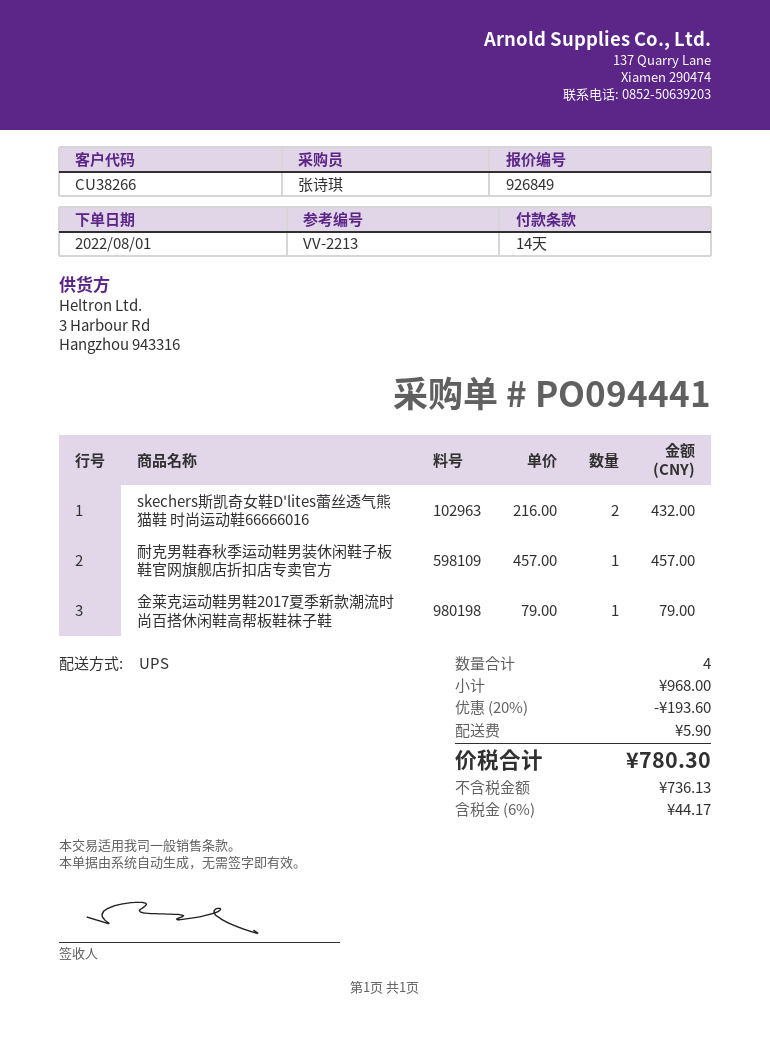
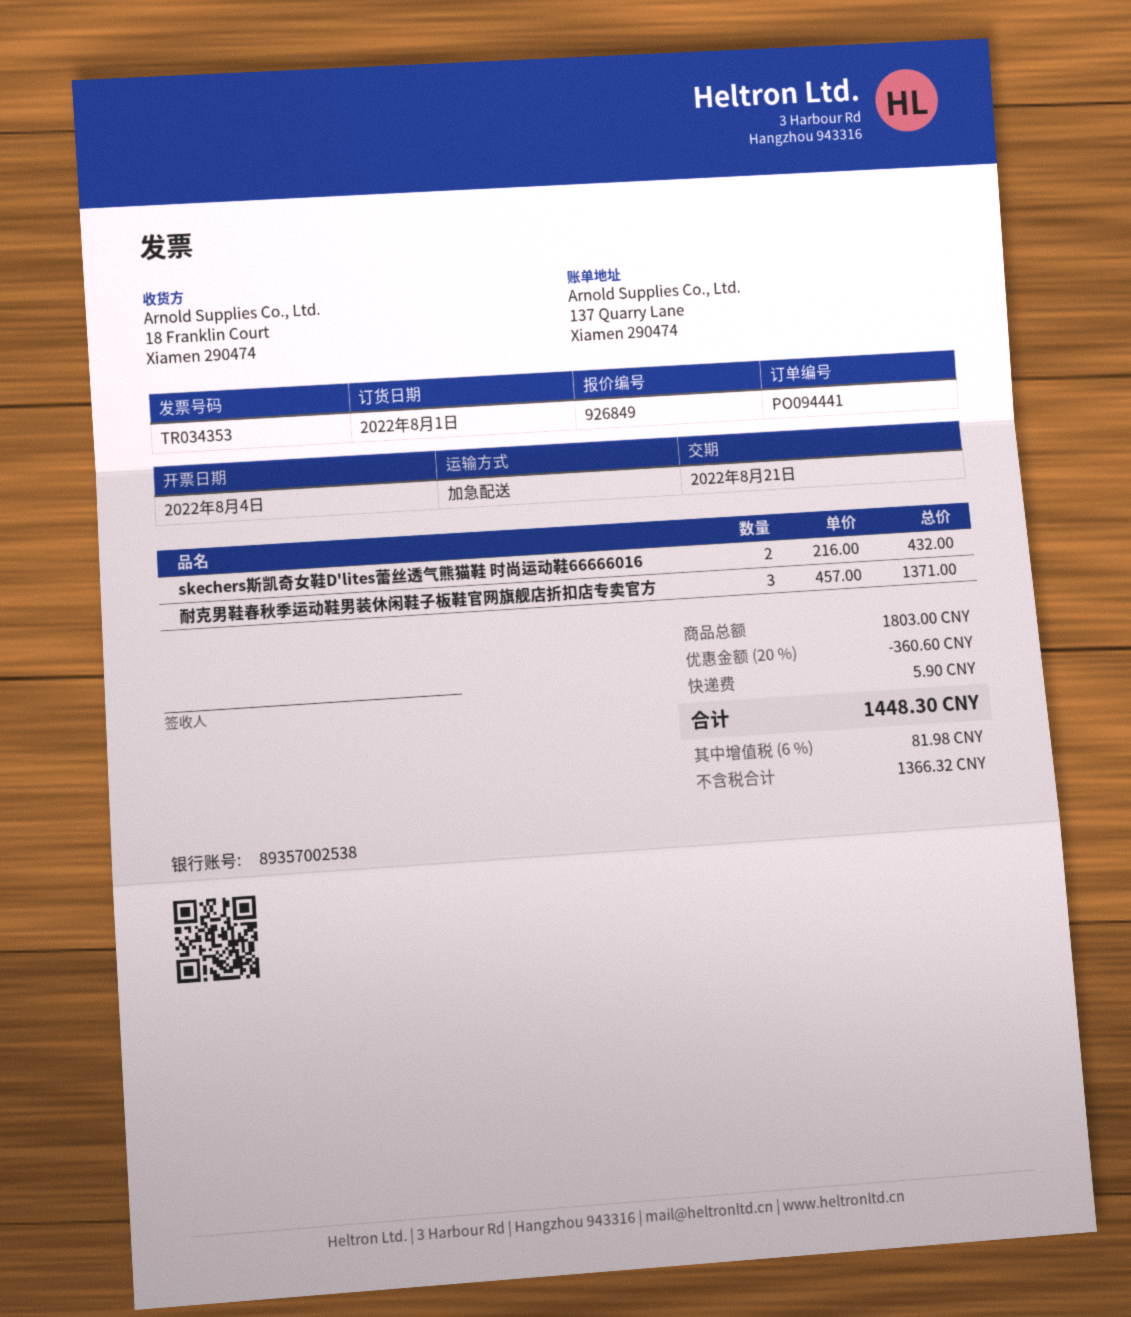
shipping method: UPS -> express
耐克男鞋春秋季运动鞋男装休闲鞋子板鞋官网旗舰店折扣店专卖官方: 1 x 457.00 = 457.00 -> 3 x 457.00 = 1371.00
金莱克运动鞋男鞋2017夏季新款潮流时尚百搭休闲鞋高帮板鞋袜子鞋: 1 x 79.00 = 79.00 -> none
subtotal: 968.00 -> 1803.00
discount: 20% = 193.60 -> 20% = 360.60
net: 736.13 -> 1366.32
tax: 6% = 44.17 -> 6% = 81.98
total: 780.30 -> 1448.30

